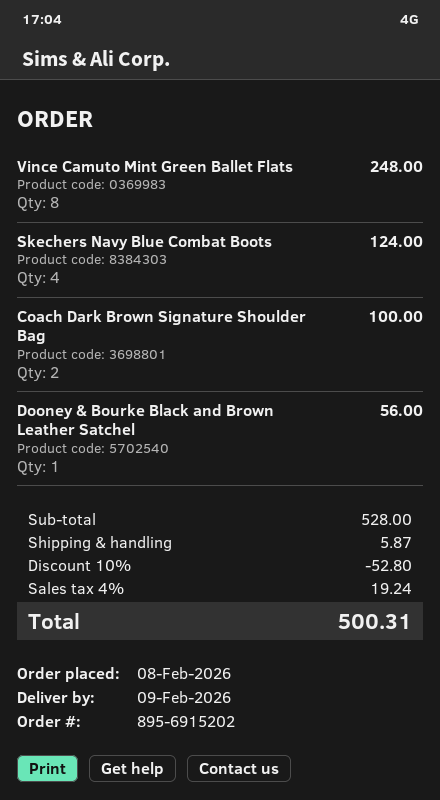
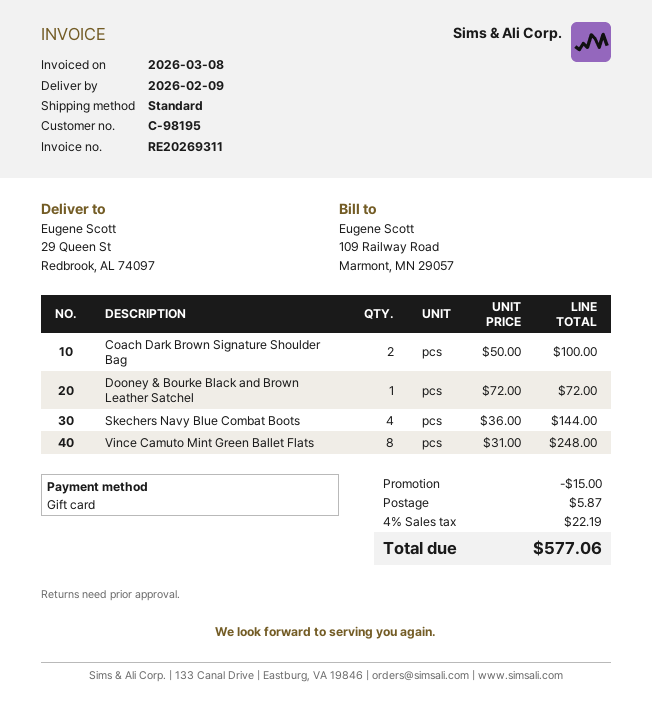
Skechers Navy Blue Combat Boots: 4 for 124.00 -> 4 for 144.00
Dooney & Bourke Black and Brown Leather Satchel: 1 for 56.00 -> 1 for 72.00
discount: 52.80 -> 15.00
tax: 4% = 19.24 -> 4% = 22.19
total: 500.31 -> 577.06

